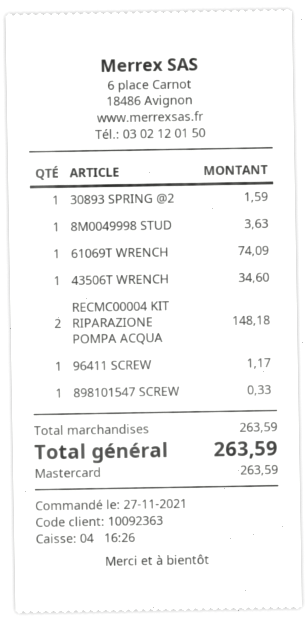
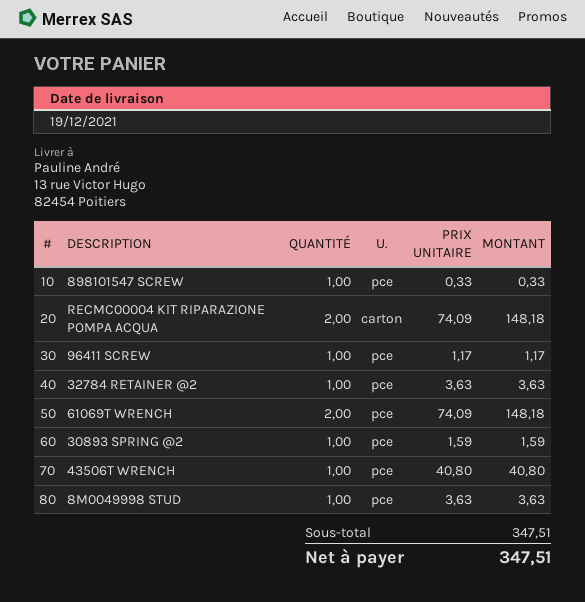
61069T WRENCH: 1 for 74.09 -> 2 for 148.18
43506T WRENCH: 1 for 34.60 -> 1 for 40.80
32784 RETAINER @2: none -> 1 for 3.63
subtotal: 263.59 -> 347.51
total: 263.59 -> 347.51

